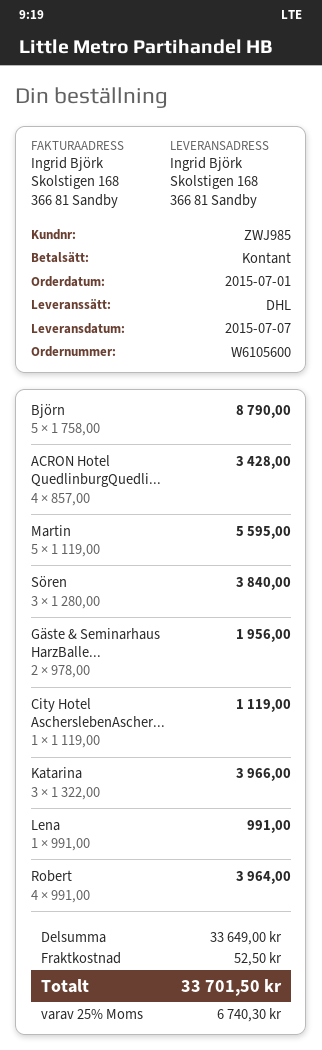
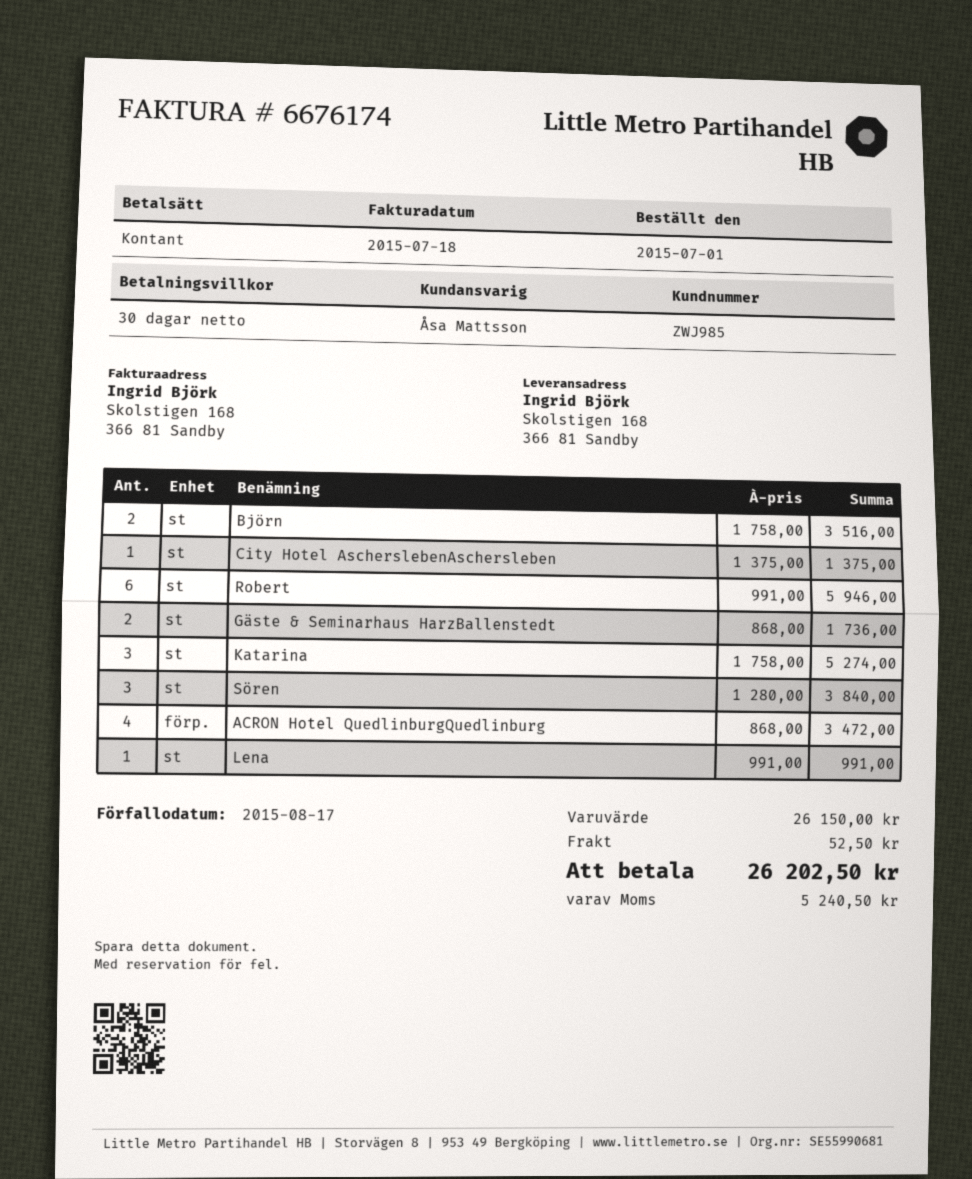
Björn: 5 x 1758.00 = 8790.00 -> 2 x 1758.00 = 3516.00
ACRON Hotel QuedlinburgQuedli...: 4 x 857.00 = 3428.00 -> 4 x 868.00 = 3472.00
Martin: 5 x 1119.00 = 5595.00 -> none
Gäste & Seminarhaus HarzBalle...: 2 x 978.00 = 1956.00 -> 2 x 868.00 = 1736.00
City Hotel AscherslebenAscher...: 1 x 1119.00 = 1119.00 -> 1 x 1375.00 = 1375.00
Katarina: 3 x 1322.00 = 3966.00 -> 3 x 1758.00 = 5274.00
Robert: 4 x 991.00 = 3964.00 -> 6 x 991.00 = 5946.00
subtotal: 33649.00 -> 26150.00
tax: 6740.30 -> 5240.50
total: 33701.50 -> 26202.50

